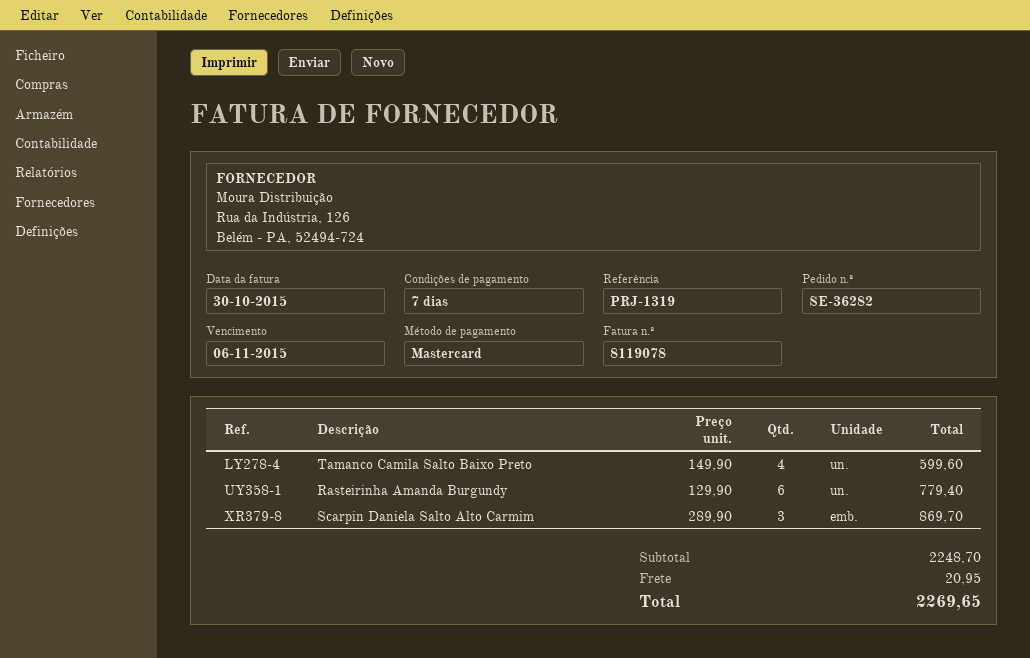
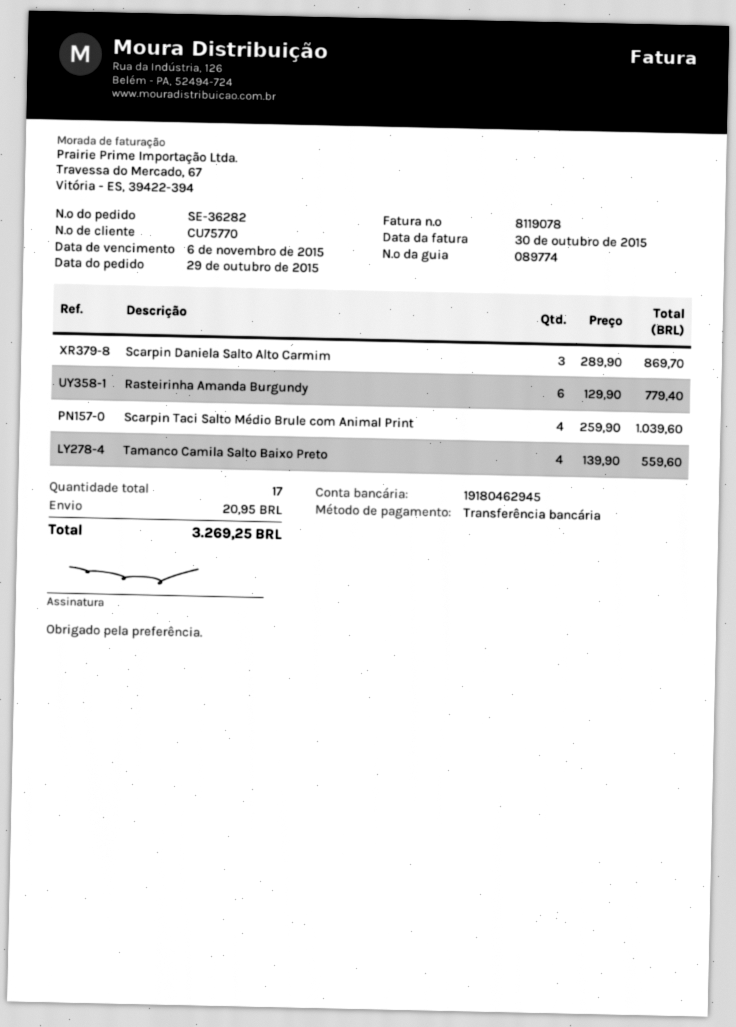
payment method: Mastercard -> bank transfer
Tamanco Camila Salto Baixo Preto: 4 x 149.90 = 599.60 -> 4 x 139.90 = 559.60
Scarpin Taci Salto Médio Brule com Animal Print: none -> 4 x 259.90 = 1039.60
total: 2269.65 -> 3269.25

